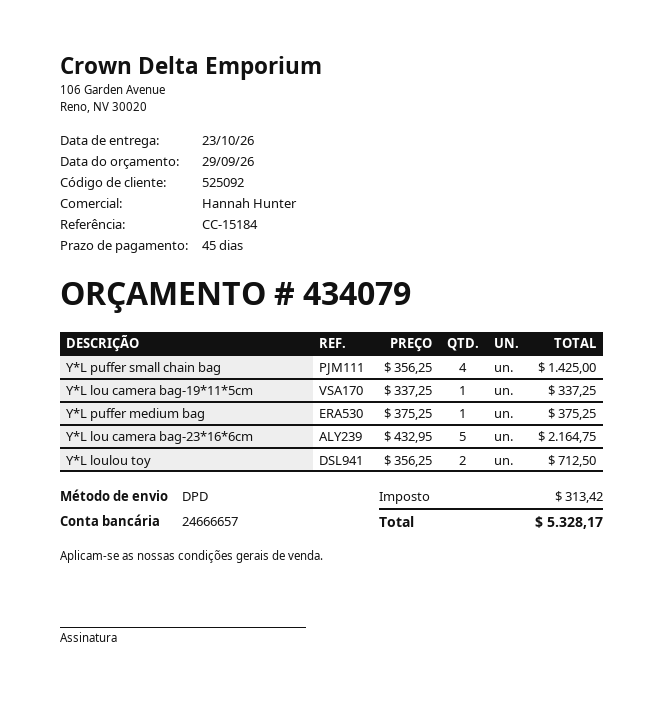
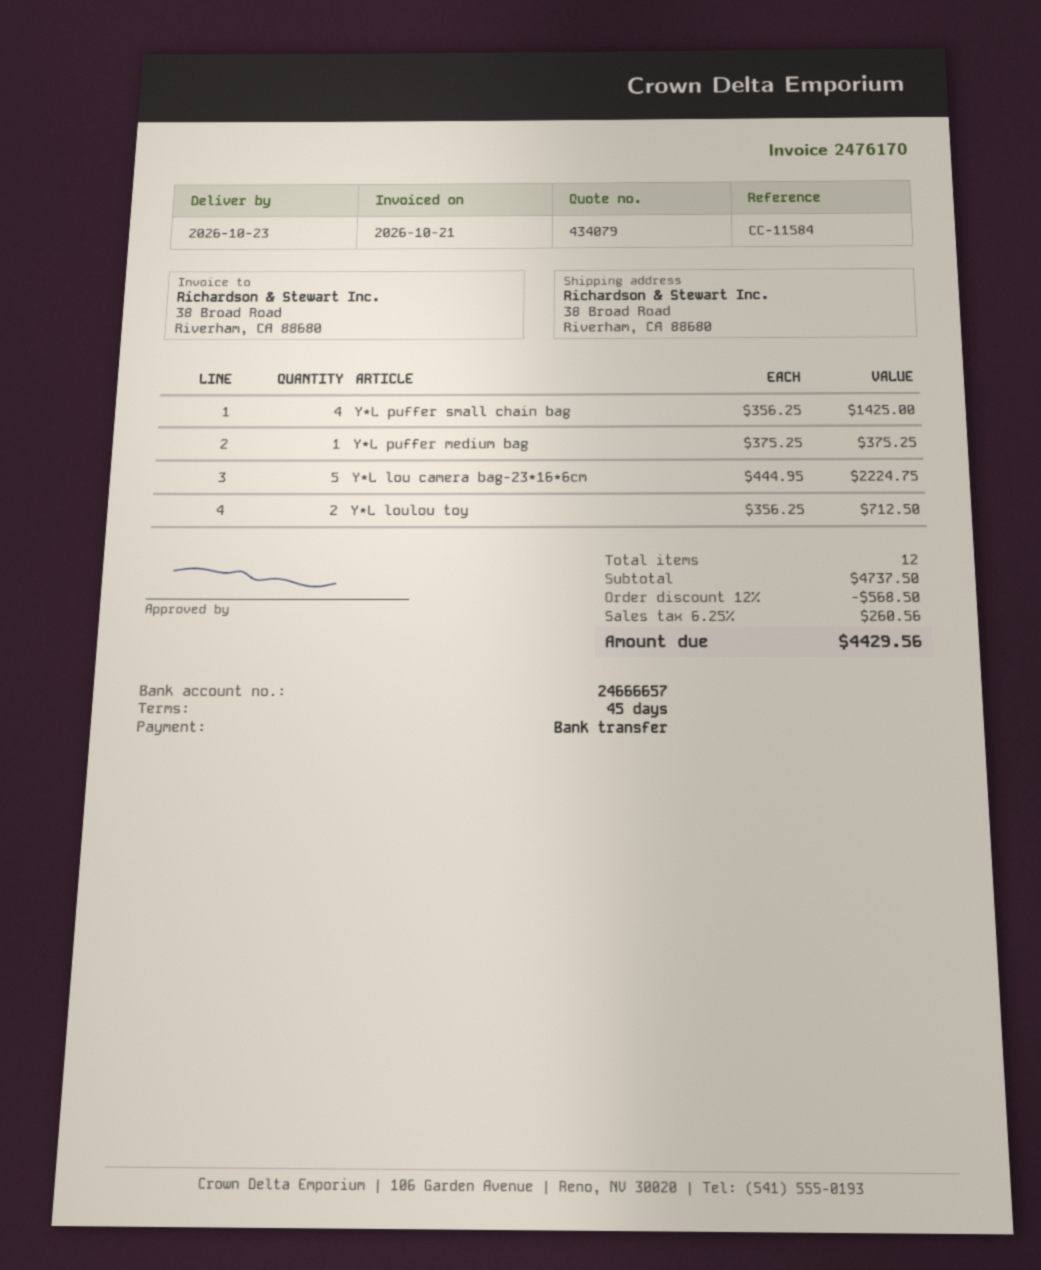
reference: CC-15184 -> CC-11584
Y*L lou camera bag-19*11*5cm: 1 x 337.25 = 337.25 -> none
Y*L lou camera bag-23*16*6cm: 5 x 432.95 = 2164.75 -> 5 x 444.95 = 2224.75
discount: none -> 12% = 568.50
tax: 313.42 -> 260.56
total: 5328.17 -> 4429.56

